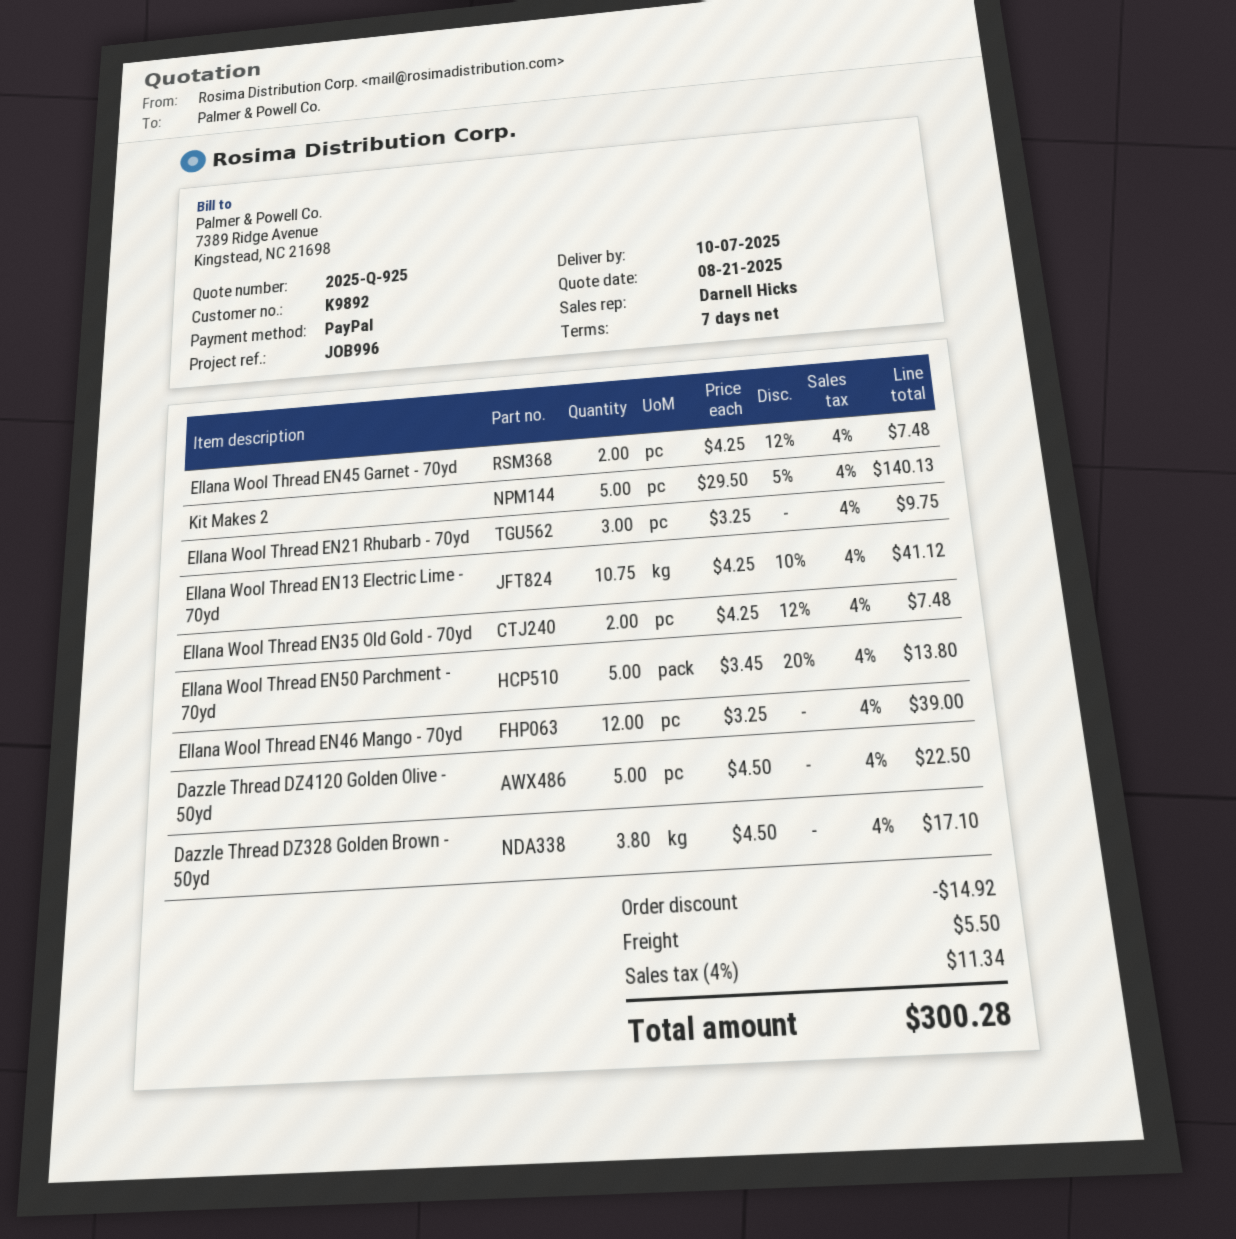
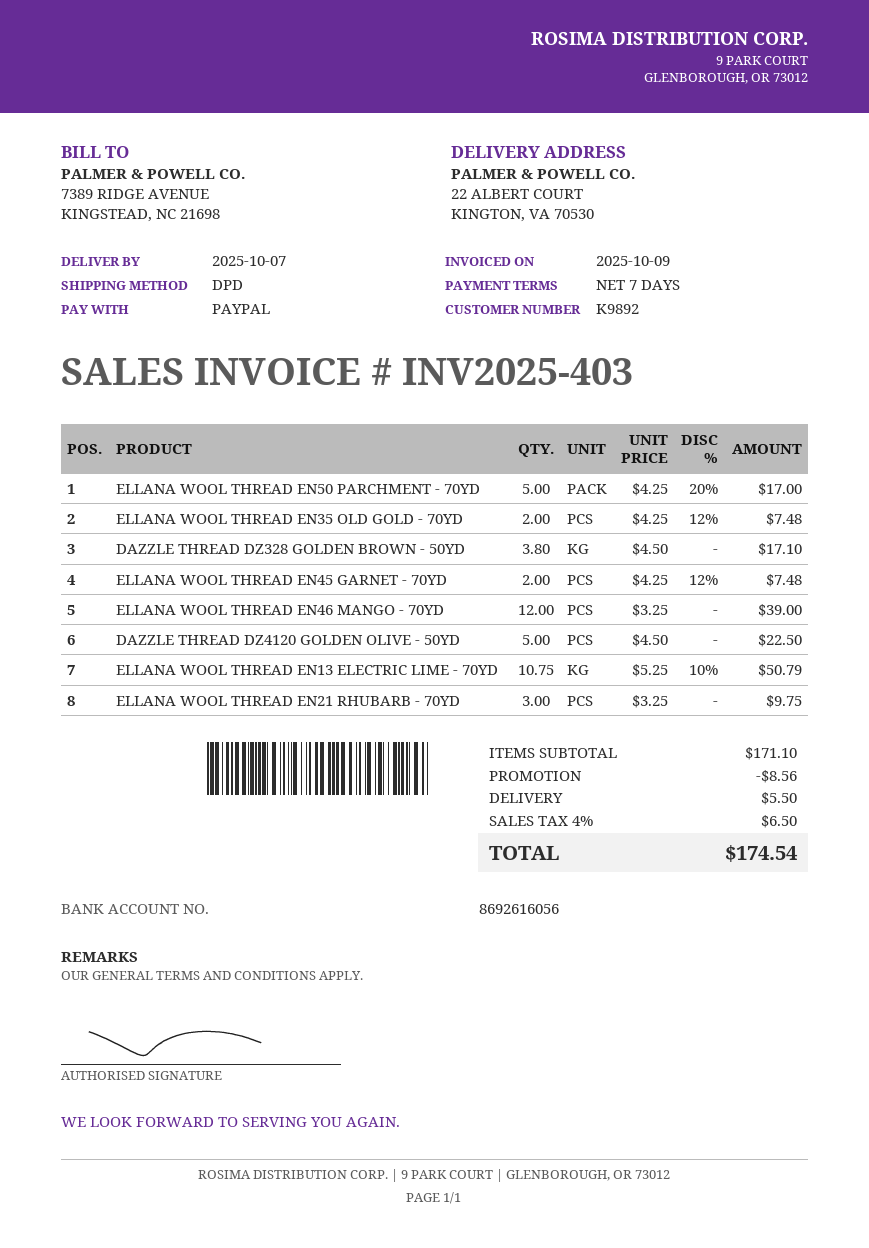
Kit Makes 2: 5 x 29.50 - 5% = 140.13 -> none
Ellana Wool Thread EN13 Electric Lime - 70yd: 10.75 x 4.25 - 10% = 41.12 -> 10.75 x 5.25 - 10% = 50.79
Ellana Wool Thread EN50 Parchment - 70yd: 5 x 3.45 - 20% = 13.80 -> 5 x 4.25 - 20% = 17.00
discount: 14.92 -> 8.56
tax: 4% = 11.34 -> 4% = 6.50
total: 300.28 -> 174.54

